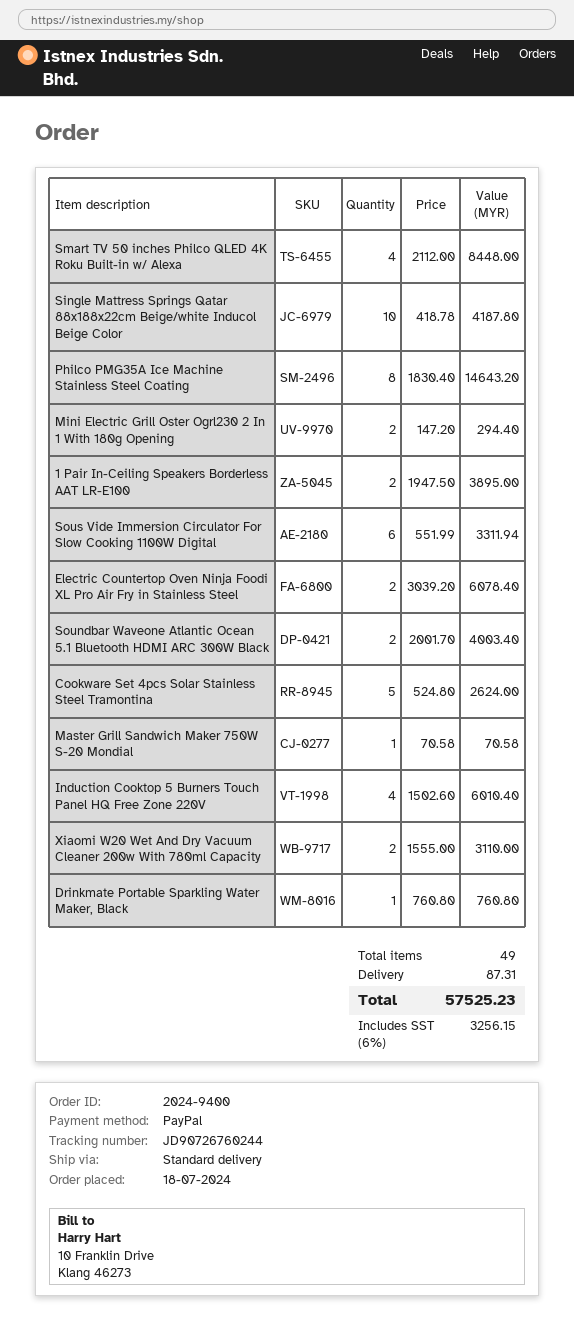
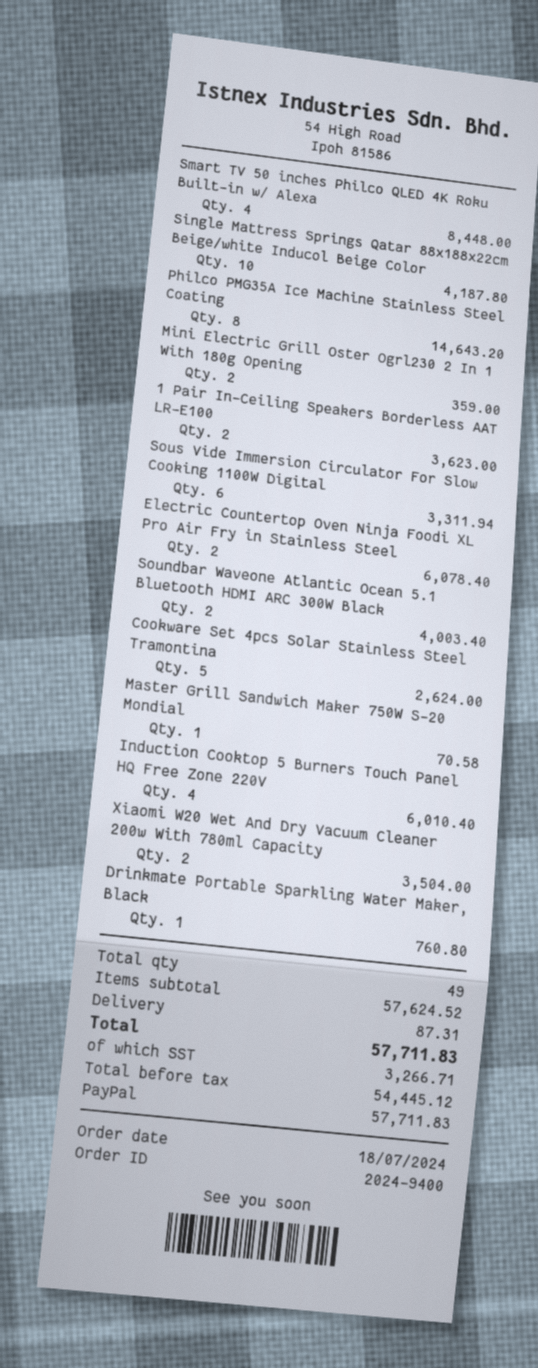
Mini Electric Grill Oster Ogrl230 2 In 1 With 180g Opening: 2 for 294.40 -> 2 for 359.00
1 Pair In-Ceiling Speakers Borderless AAT LR-E100: 2 for 3895.00 -> 2 for 3623.00
Xiaomi W20 Wet And Dry Vacuum Cleaner 200w With 780ml Capacity: 2 for 3110.00 -> 2 for 3504.00
tax: 3256.15 -> 3266.71
total: 57525.23 -> 57711.83

